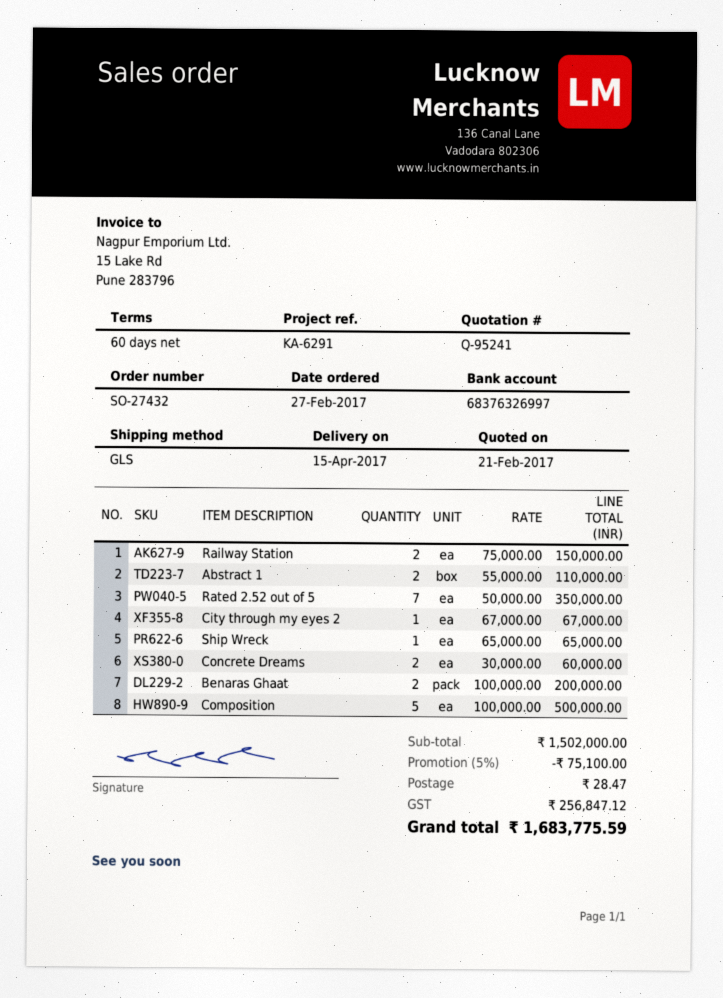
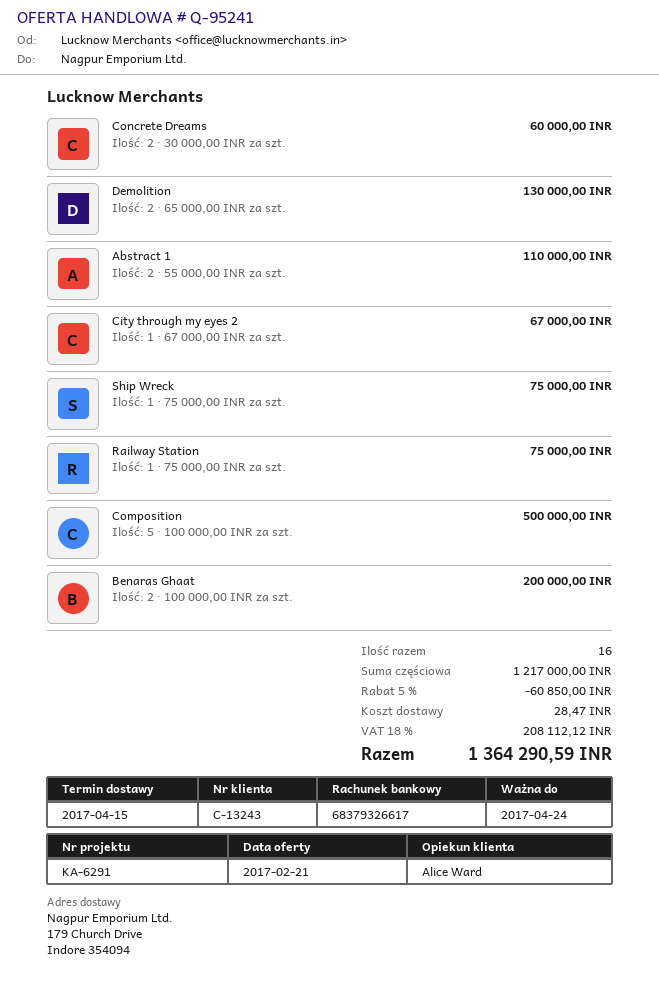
bank account: 68376326997 -> 68379326617
Railway Station: 2 x 75000.00 = 150000.00 -> 1 x 75000.00 = 75000.00
Rated 2.52 out of 5: 7 x 50000.00 = 350000.00 -> none
Ship Wreck: 1 x 65000.00 = 65000.00 -> 1 x 75000.00 = 75000.00
Demolition: none -> 2 x 65000.00 = 130000.00
subtotal: 1502000.00 -> 1217000.00
discount: 5% = 75100.00 -> 5% = 60850.00
tax: 256847.12 -> 208112.12
total: 1683775.59 -> 1364290.59

